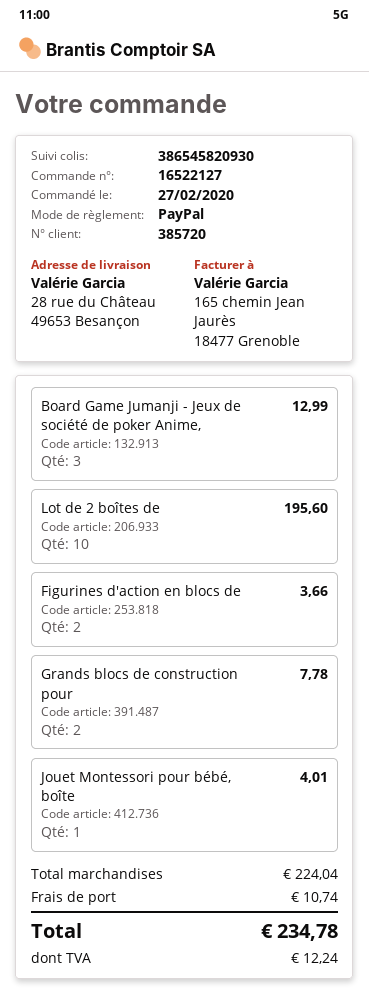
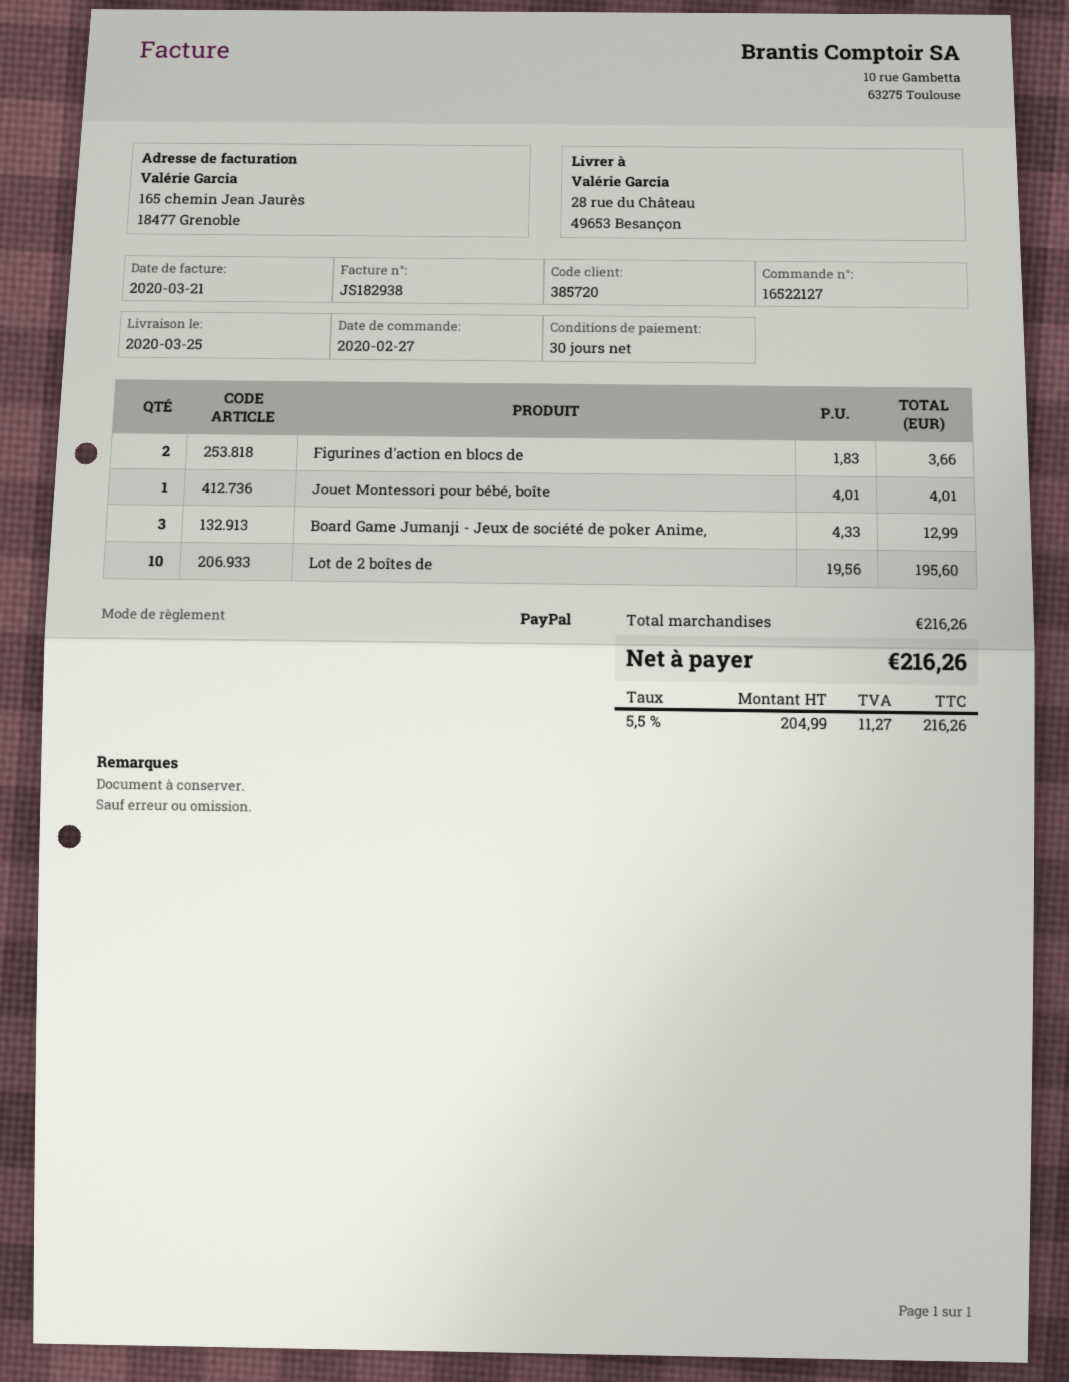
Grands blocs de construction pour: 2 for 7.78 -> none
subtotal: 224.04 -> 216.26
shipping: 10.74 -> none
tax: 12.24 -> 11.27
total: 234.78 -> 216.26

